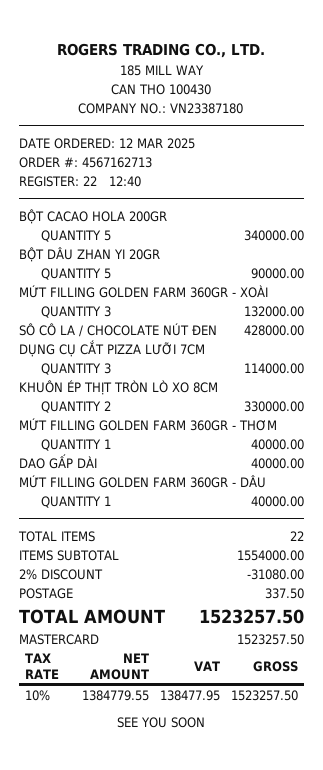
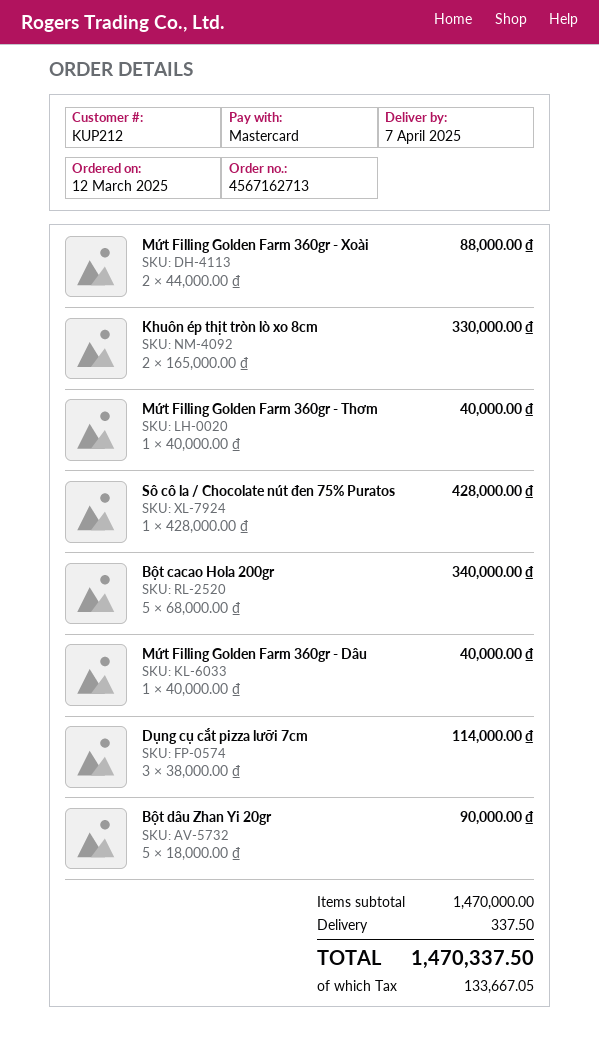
MỨT FILLING GOLDEN FARM 360GR - XOÀI: 3 for 132000.00 -> 2 for 88000.00
DAO GẤP DÀI: 1 for 40000.00 -> none
subtotal: 1554000.00 -> 1470000.00
discount: 2% = 31080.00 -> none
tax: 138477.95 -> 133667.05
total: 1523257.50 -> 1470337.50

